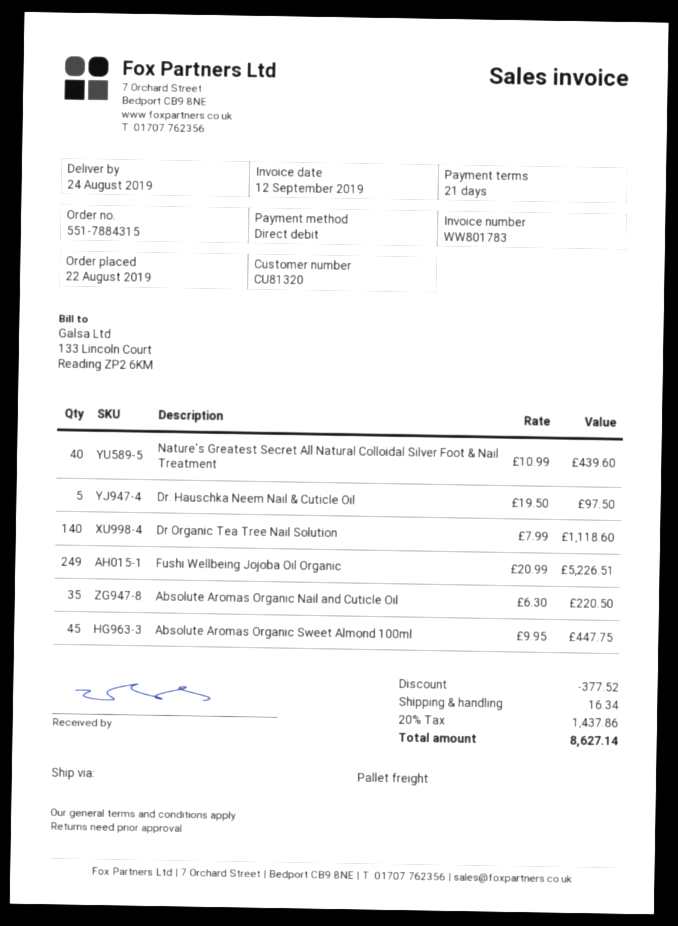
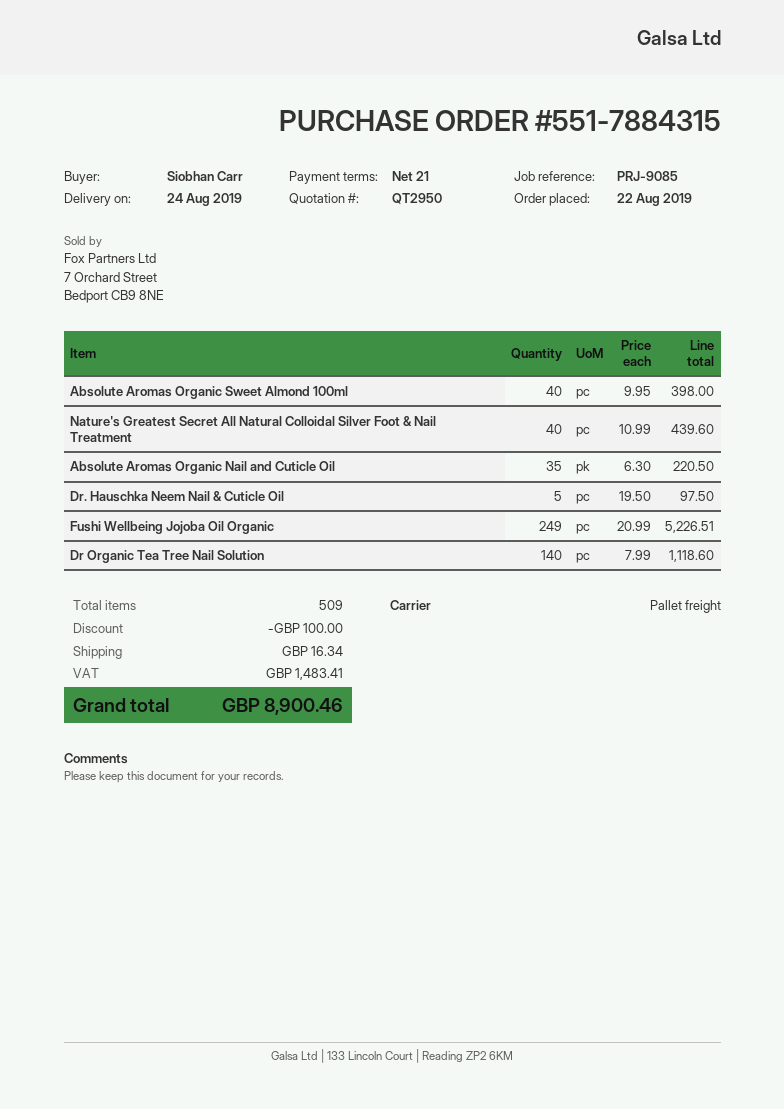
Absolute Aromas Organic Sweet Almond 100ml: 45 x 9.95 = 447.75 -> 40 x 9.95 = 398.00
discount: 377.52 -> 100.00
tax: 1437.86 -> 1483.41
total: 8627.14 -> 8900.46

